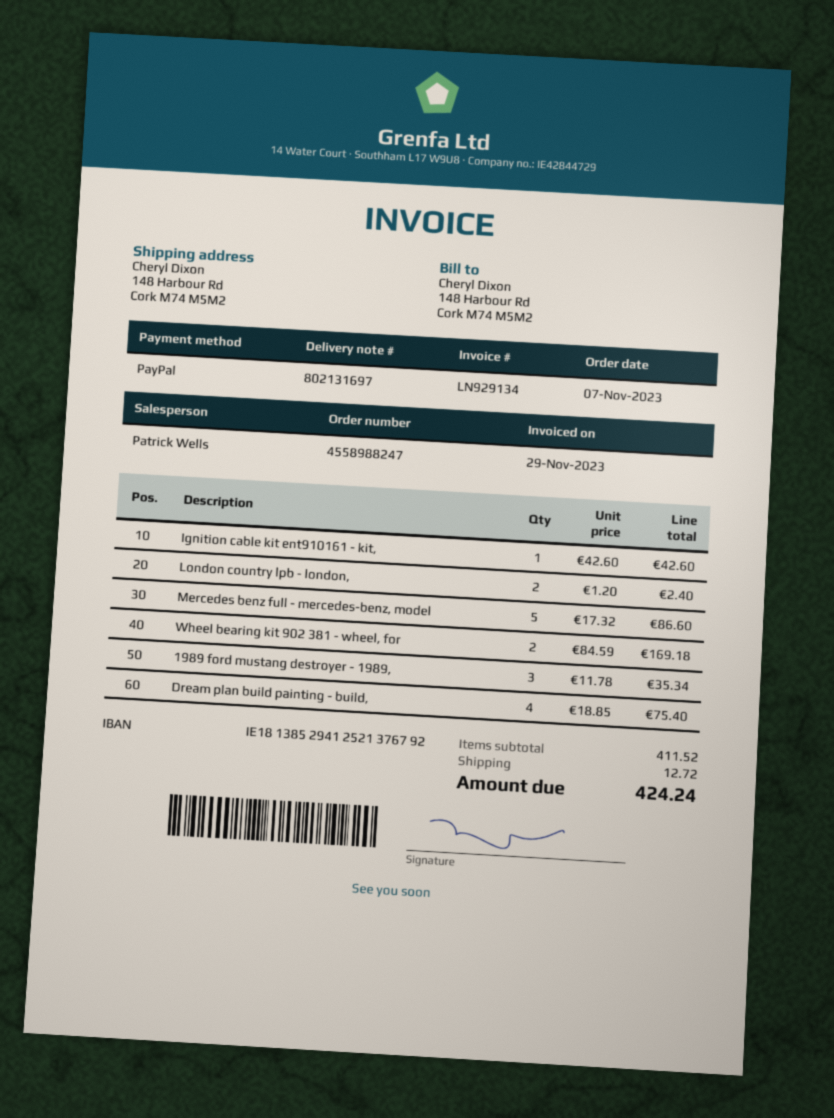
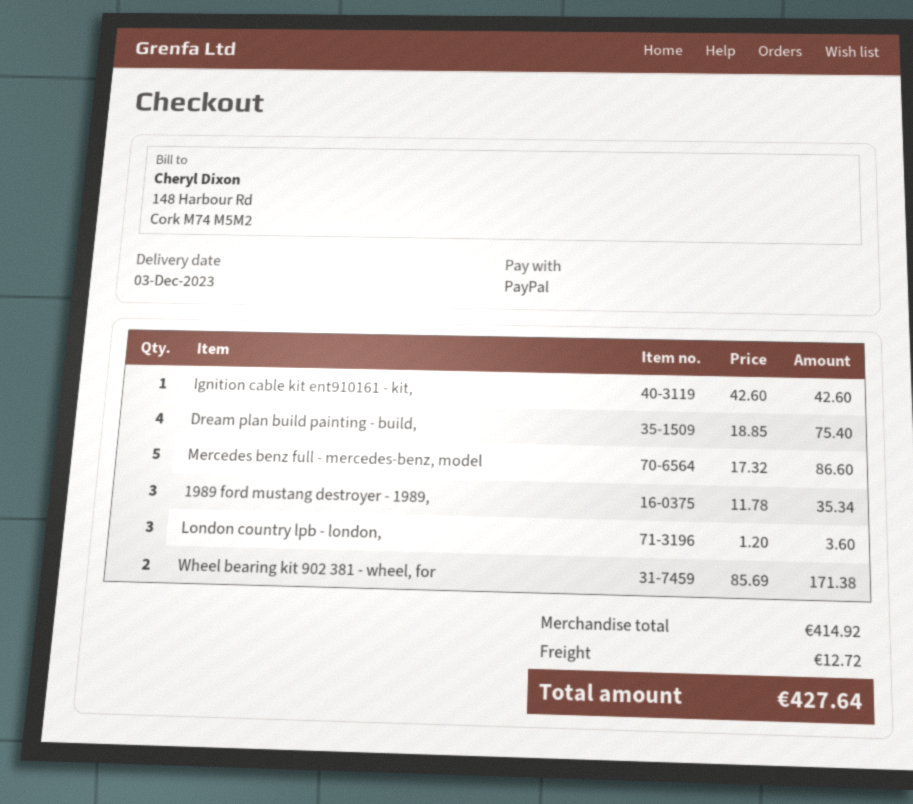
London country lpb - london,: 2 x 1.20 = 2.40 -> 3 x 1.20 = 3.60
Wheel bearing kit 902 381 - wheel, for: 2 x 84.59 = 169.18 -> 2 x 85.69 = 171.38
subtotal: 411.52 -> 414.92
total: 424.24 -> 427.64

